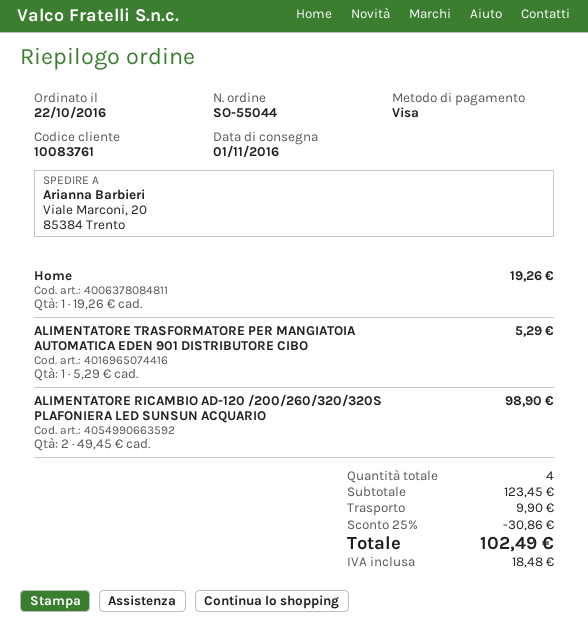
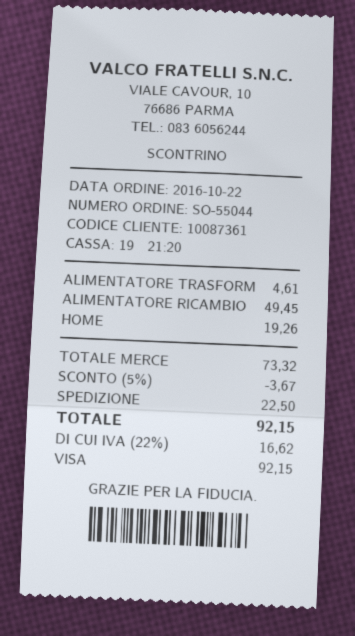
customer number: 10083761 -> 10087361
ALIMENTATORE TRASFORMATORE PER MANGIATOIA AUTOMATICA EDEN 901 DISTRIBUTORE CIBO: 1 x 5.29 = 5.29 -> 1 x 4.61 = 4.61
ALIMENTATORE RICAMBIO AD-120 /200/260/320/320S PLAFONIERA LED SUNSUN ACQUARIO: 2 x 49.45 = 98.90 -> 1 x 49.45 = 49.45
subtotal: 123.45 -> 73.32
discount: 25% = 30.86 -> 5% = 3.67
shipping: 9.90 -> 22.50
tax: 18.48 -> 16.62
total: 102.49 -> 92.15

